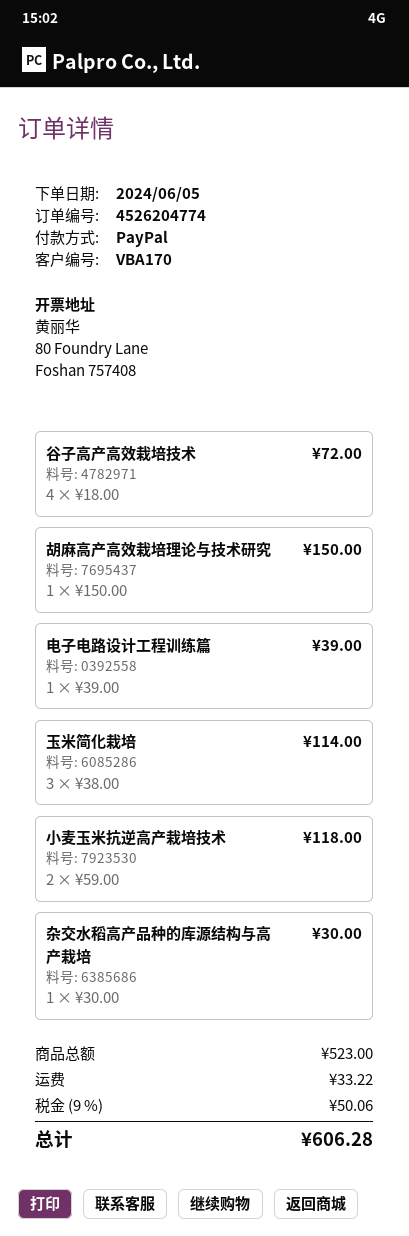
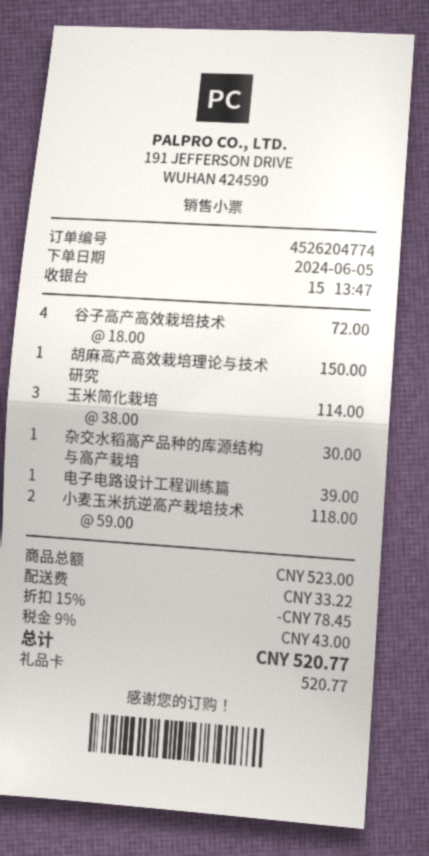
payment method: PayPal -> gift card
discount: none -> 15% = 78.45
tax: 9% = 50.06 -> 9% = 43.00
total: 606.28 -> 520.77

